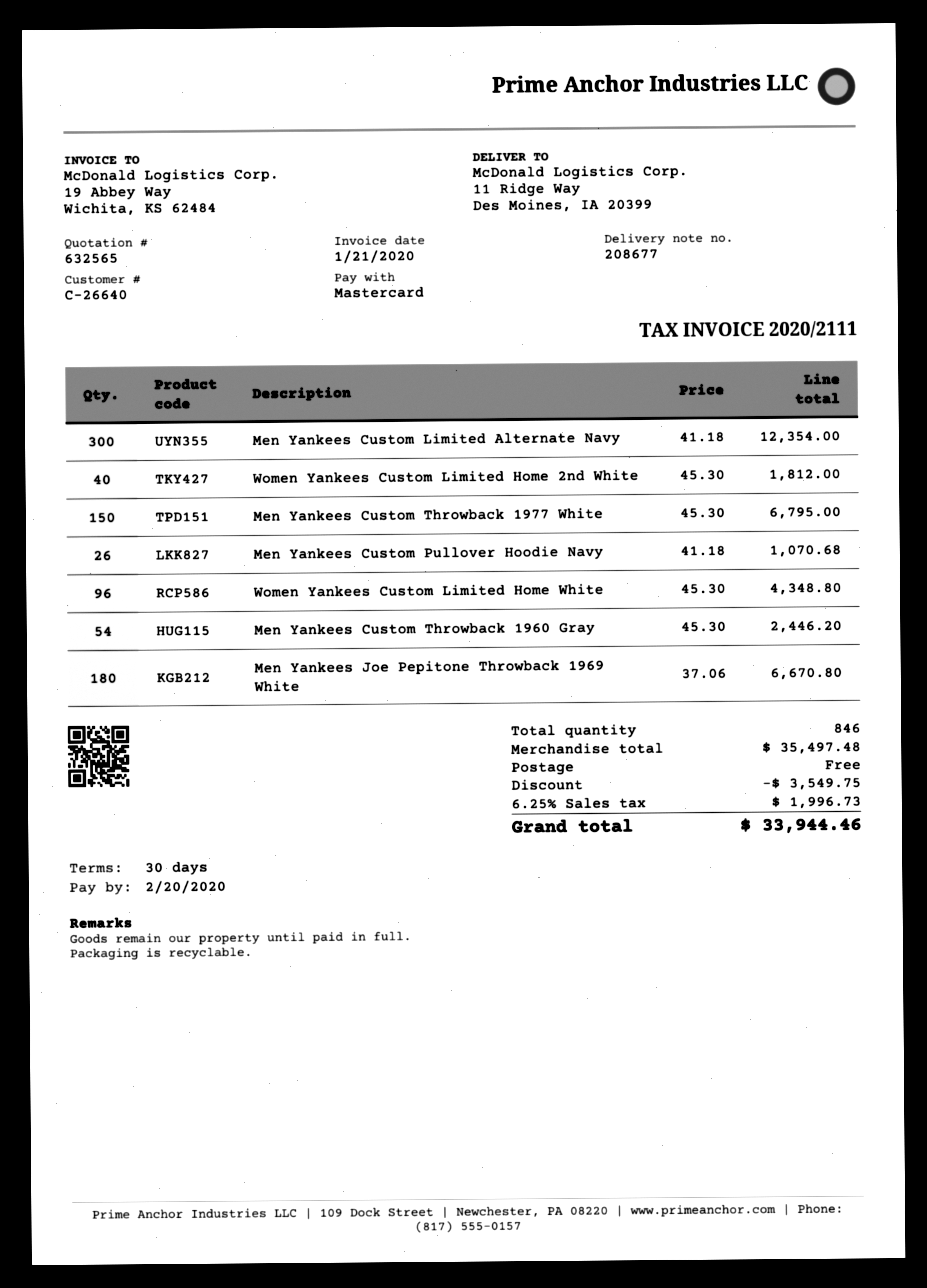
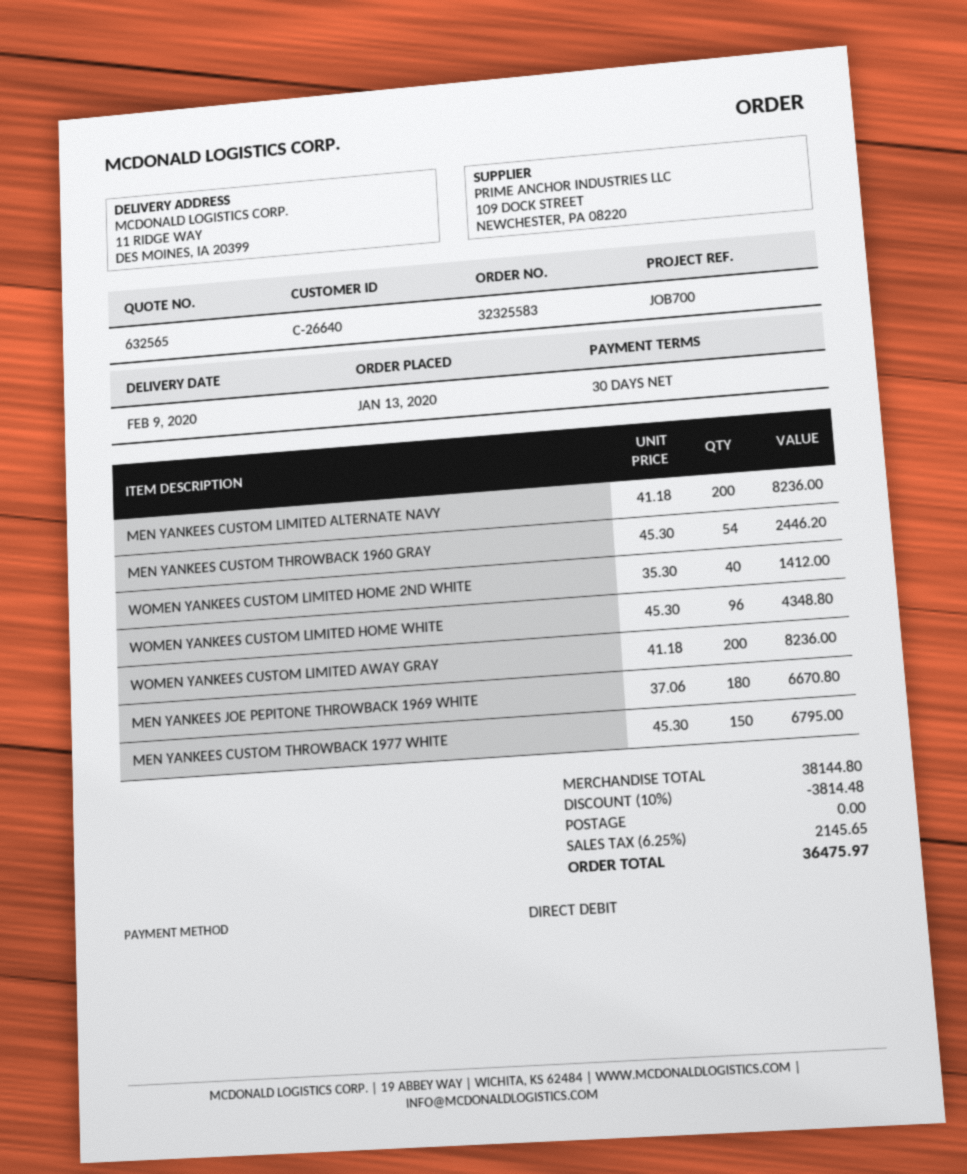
payment method: Mastercard -> direct debit
Men Yankees Custom Limited Alternate Navy: 300 x 41.18 = 12354.00 -> 200 x 41.18 = 8236.00
Women Yankees Custom Limited Home 2nd White: 40 x 45.30 = 1812.00 -> 40 x 35.30 = 1412.00
Men Yankees Custom Pullover Hoodie Navy: 26 x 41.18 = 1070.68 -> none
WOMEN YANKEES CUSTOM LIMITED AWAY GRAY: none -> 200 x 41.18 = 8236.00
subtotal: 35497.48 -> 38144.80
discount: 3549.75 -> 3814.48
tax: 6.25% = 1996.73 -> 6.25% = 2145.65
total: 33944.46 -> 36475.97

